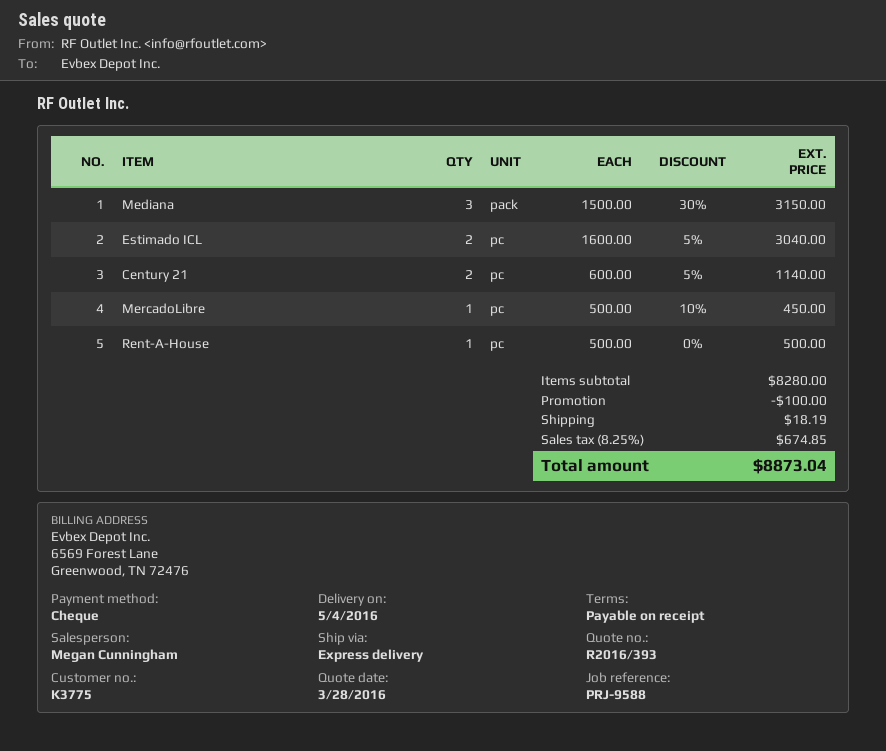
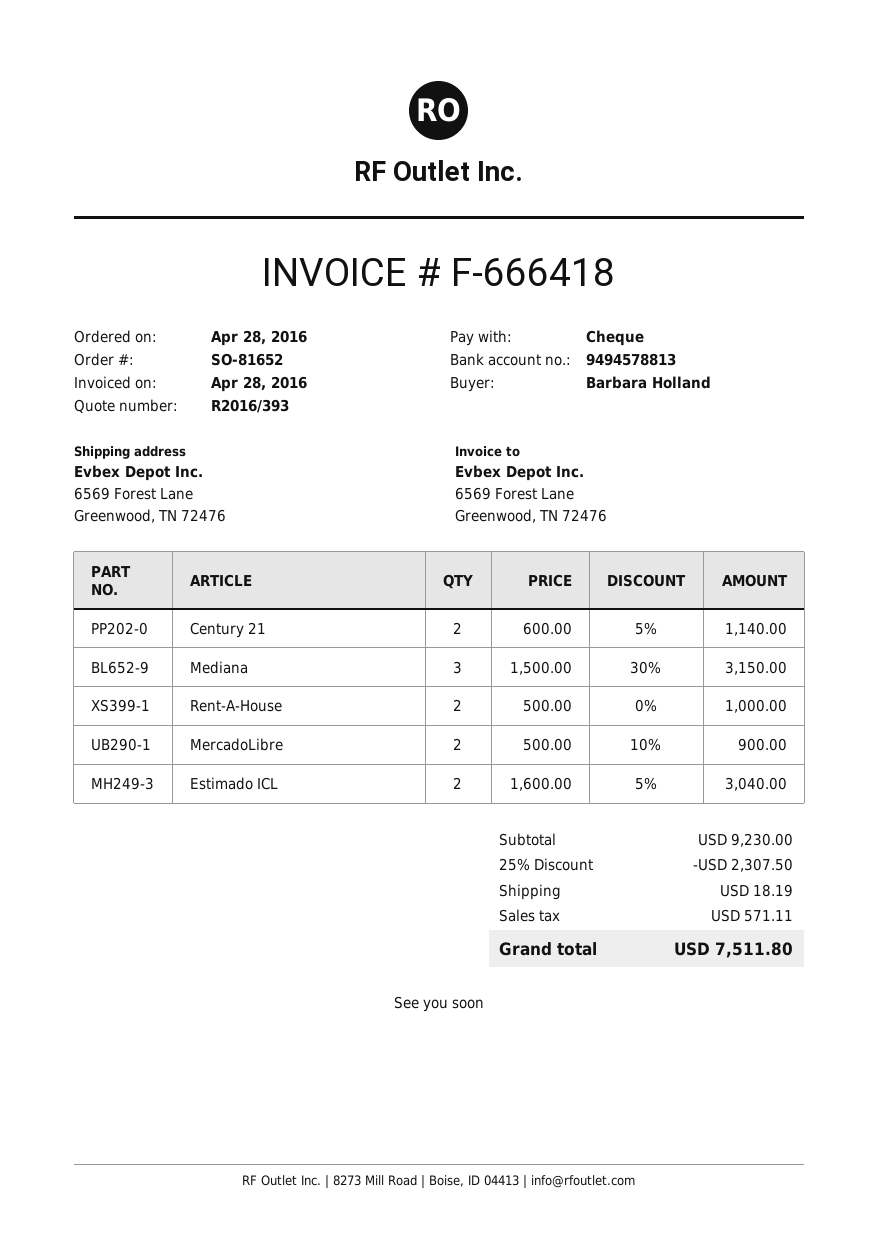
MercadoLibre: 1 x 500.00 - 10% = 450.00 -> 2 x 500.00 - 10% = 900.00
Rent-A-House: 1 x 500.00 = 500.00 -> 2 x 500.00 = 1000.00
subtotal: 8280.00 -> 9230.00
discount: 100.00 -> 2307.50
tax: 674.85 -> 571.11
total: 8873.04 -> 7511.80

